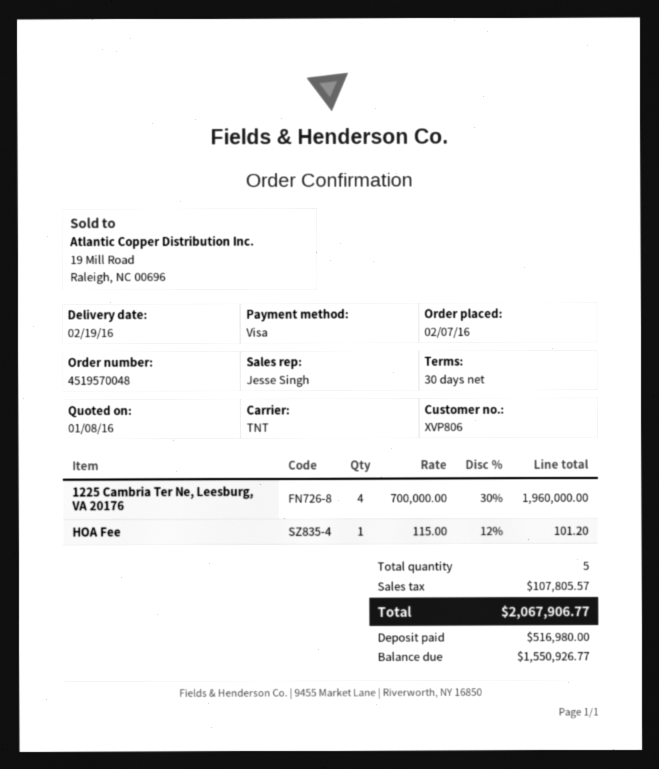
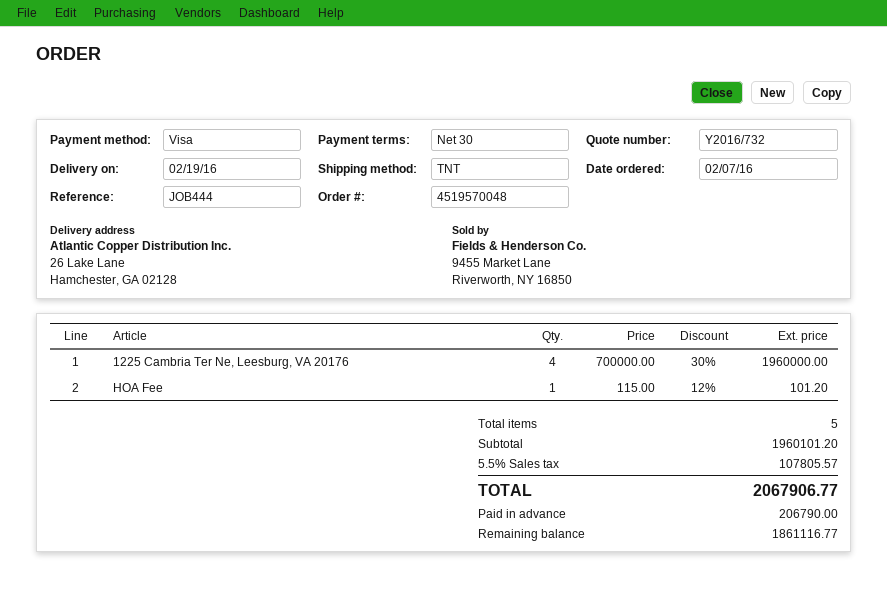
deposit: 516980.00 -> 206790.00
balance: 1550926.77 -> 1861116.77

